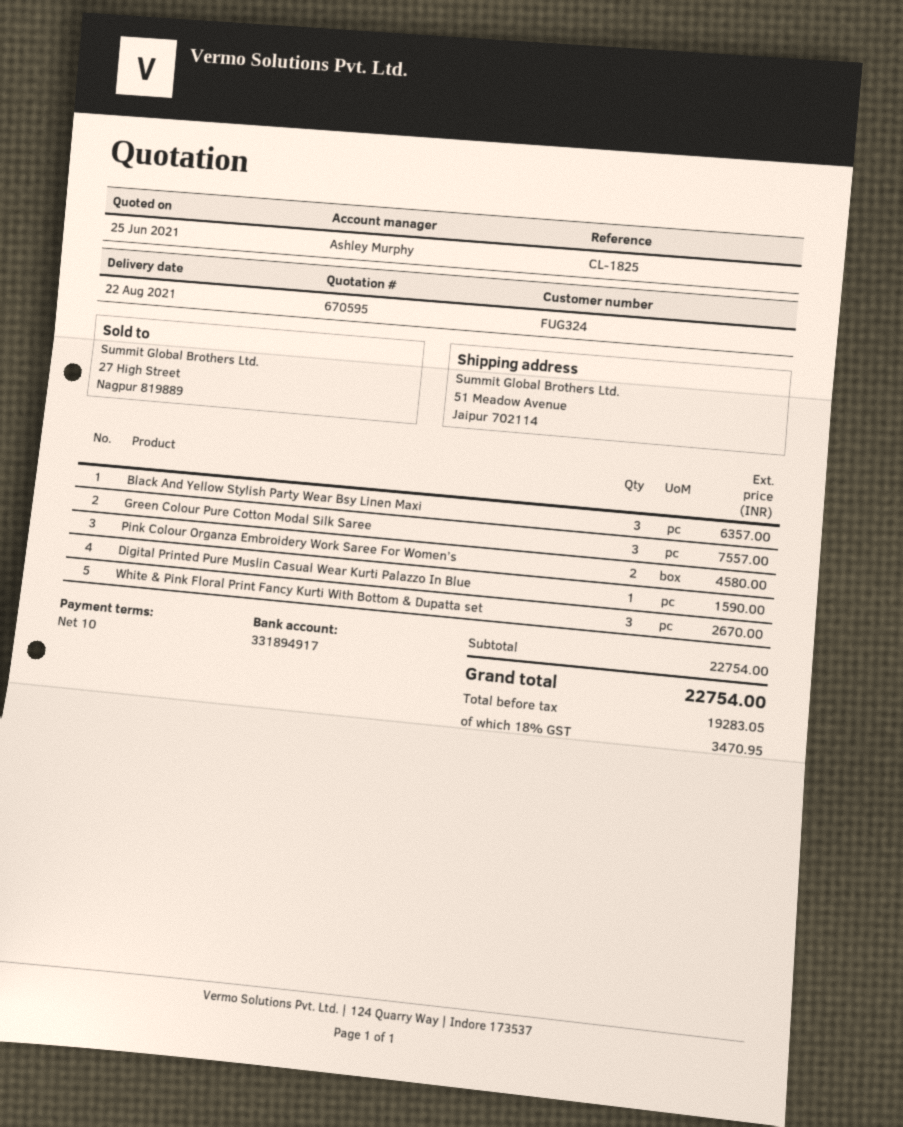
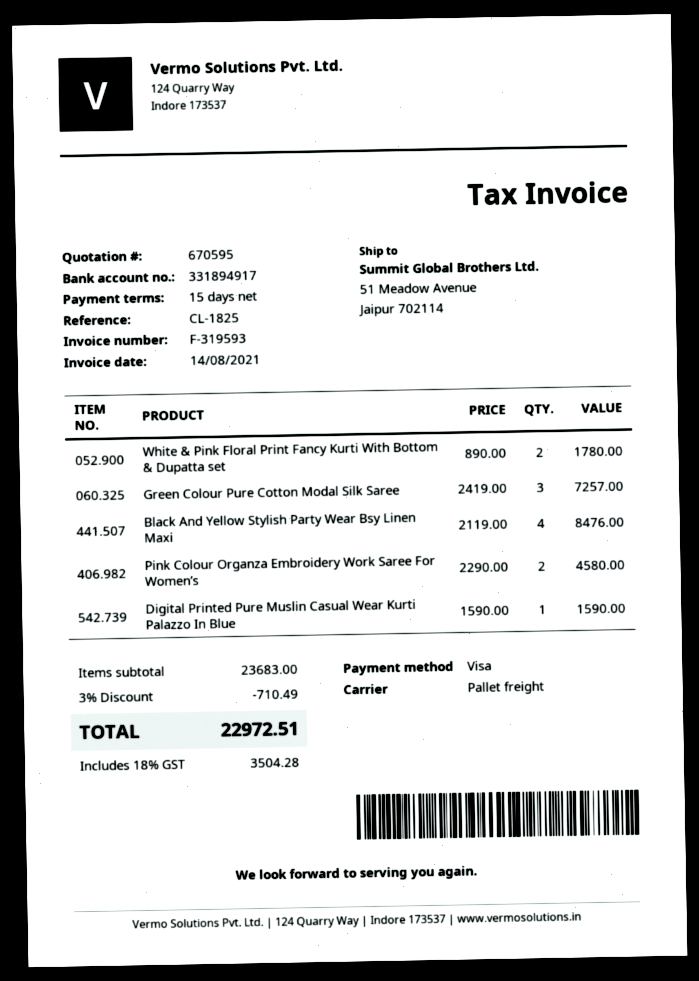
payment terms: 10 days -> 15 days
Black And Yellow Stylish Party Wear Bsy Linen Maxi: 3 for 6357.00 -> 4 for 8476.00
Green Colour Pure Cotton Modal Silk Saree: 3 for 7557.00 -> 3 for 7257.00
White & Pink Floral Print Fancy Kurti With Bottom & Dupatta set: 3 for 2670.00 -> 2 for 1780.00
subtotal: 22754.00 -> 23683.00
discount: none -> 3% = 710.49
tax: 18% = 3470.95 -> 18% = 3504.28
total: 22754.00 -> 22972.51

